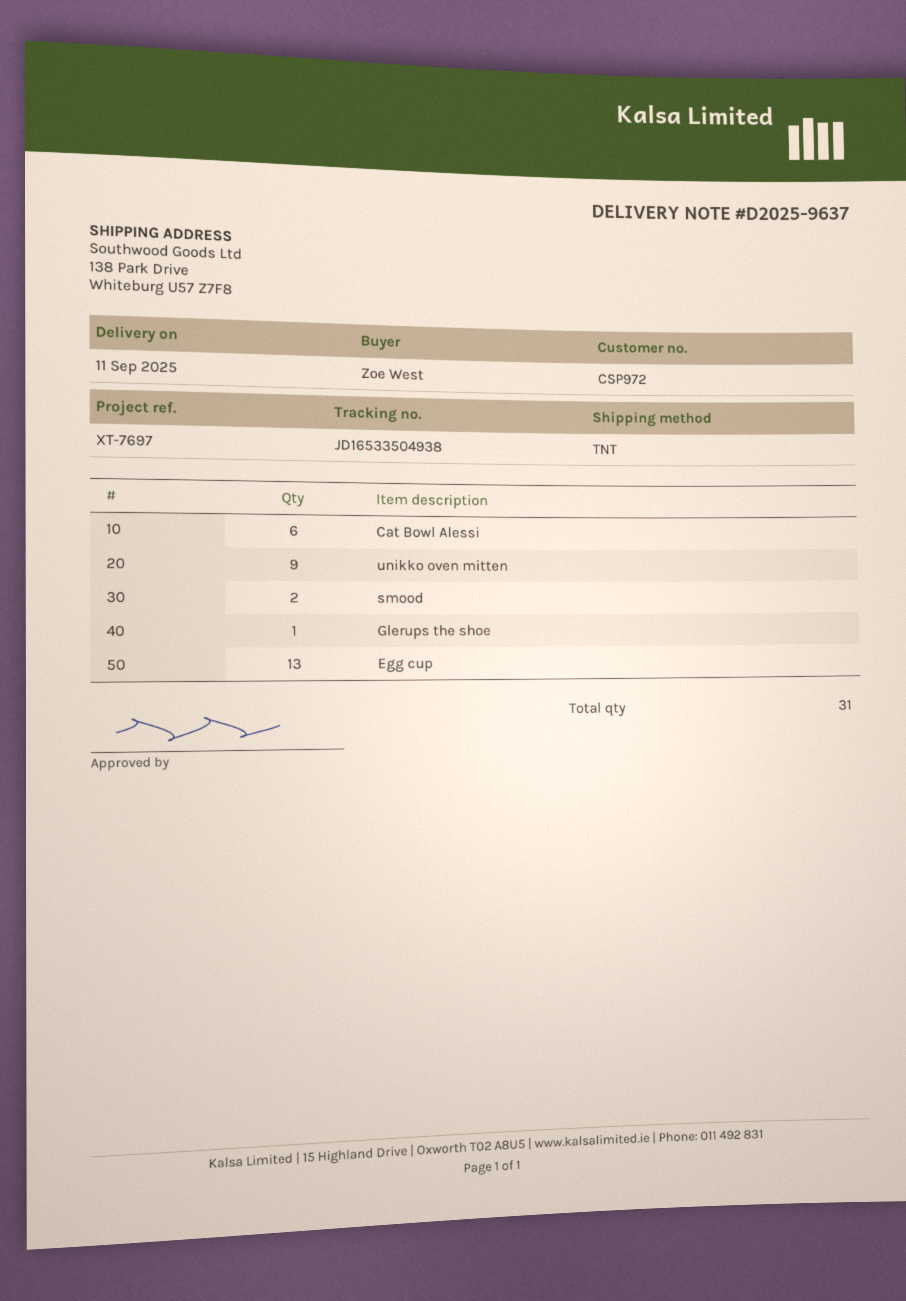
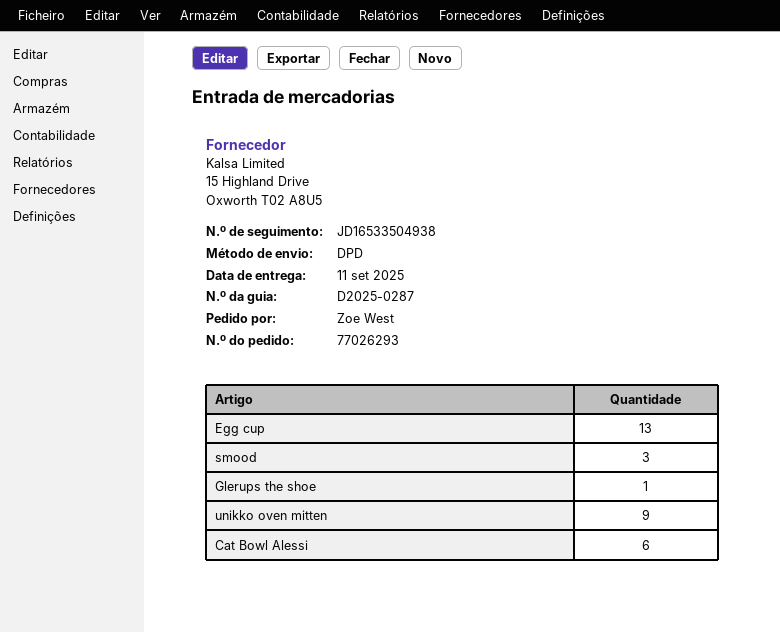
delivery note number: D2025-9637 -> D2025-0287
shipping method: TNT -> DPD
smood: 2 -> 3

